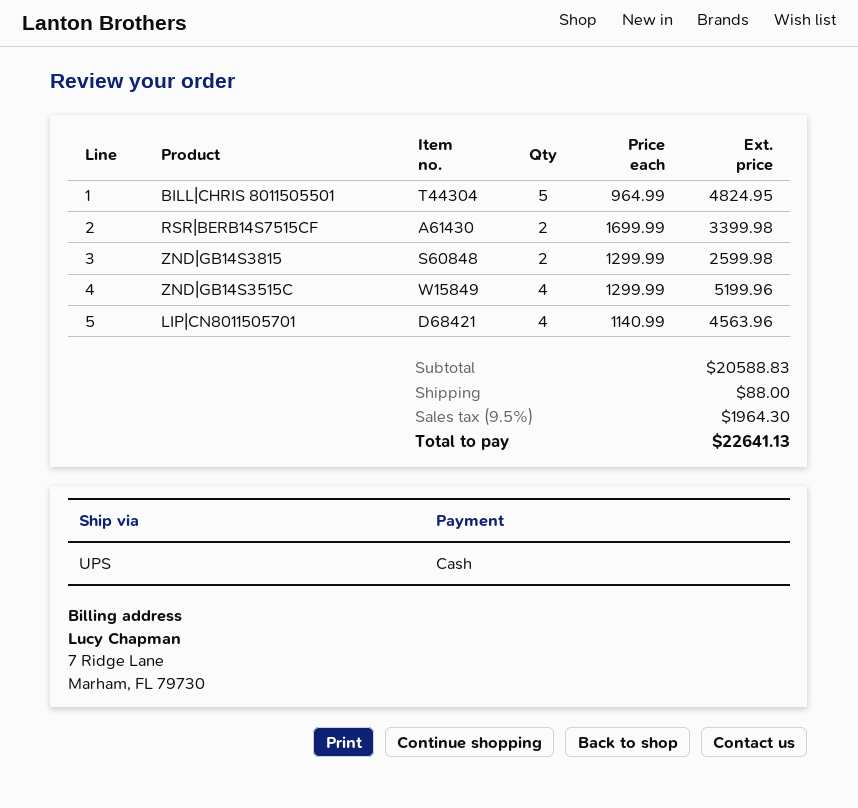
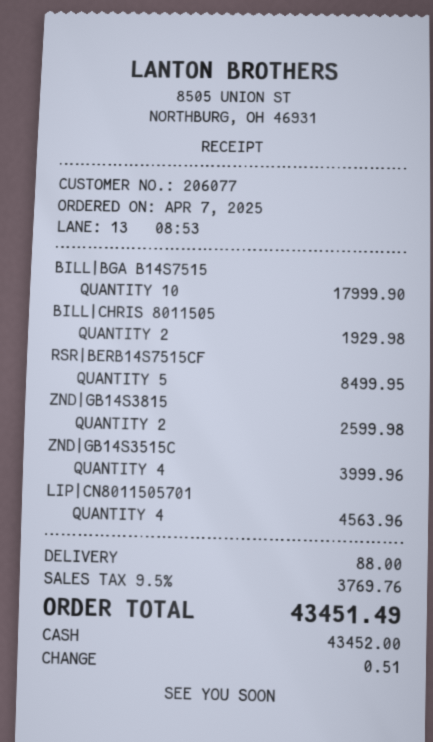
BILL|CHRIS 8011505501: 5 for 4824.95 -> 2 for 1929.98
RSR|BERB14S7515CF: 2 for 3399.98 -> 5 for 8499.95
ZND|GB14S3515C: 4 for 5199.96 -> 4 for 3999.96
BILL|BGA B14S7515: none -> 10 for 17999.90
tax: 9.5% = 1964.30 -> 9.5% = 3769.76
total: 22641.13 -> 43451.49

